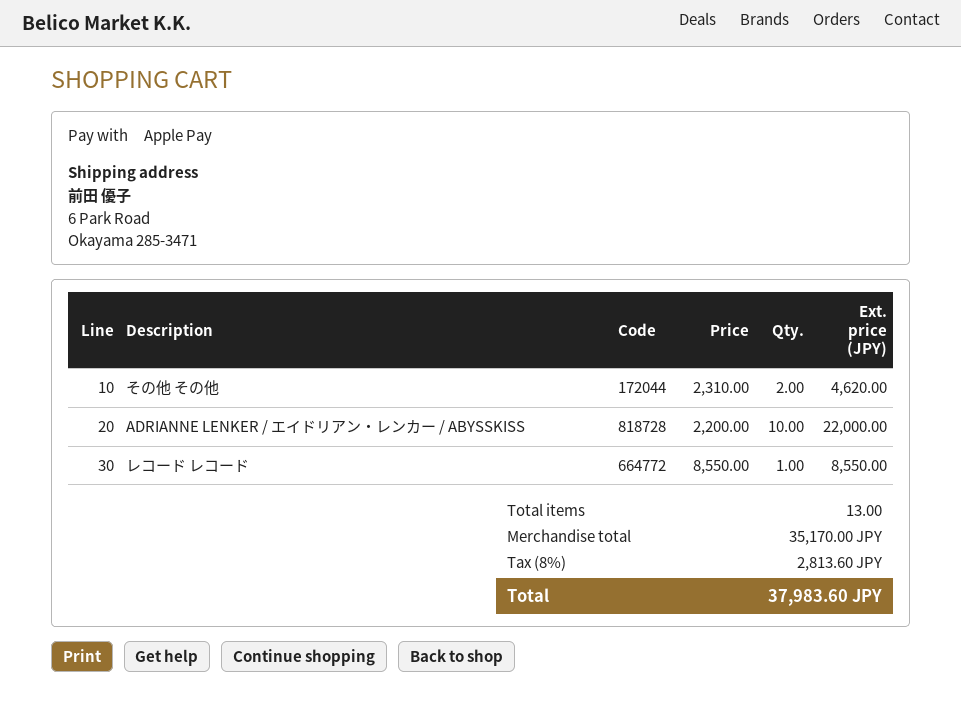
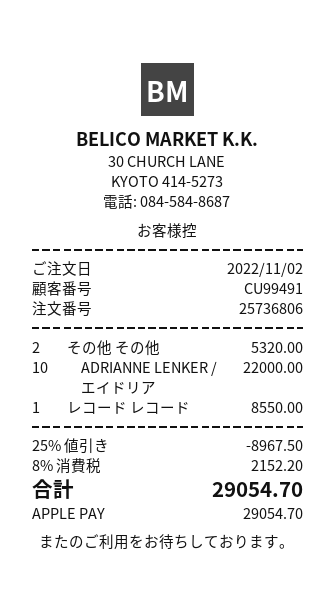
その他 その他: 2 for 4620.00 -> 2 for 5320.00
discount: none -> 25% = 8967.50
tax: 8% = 2813.60 -> 8% = 2152.20
total: 37983.60 -> 29054.70

